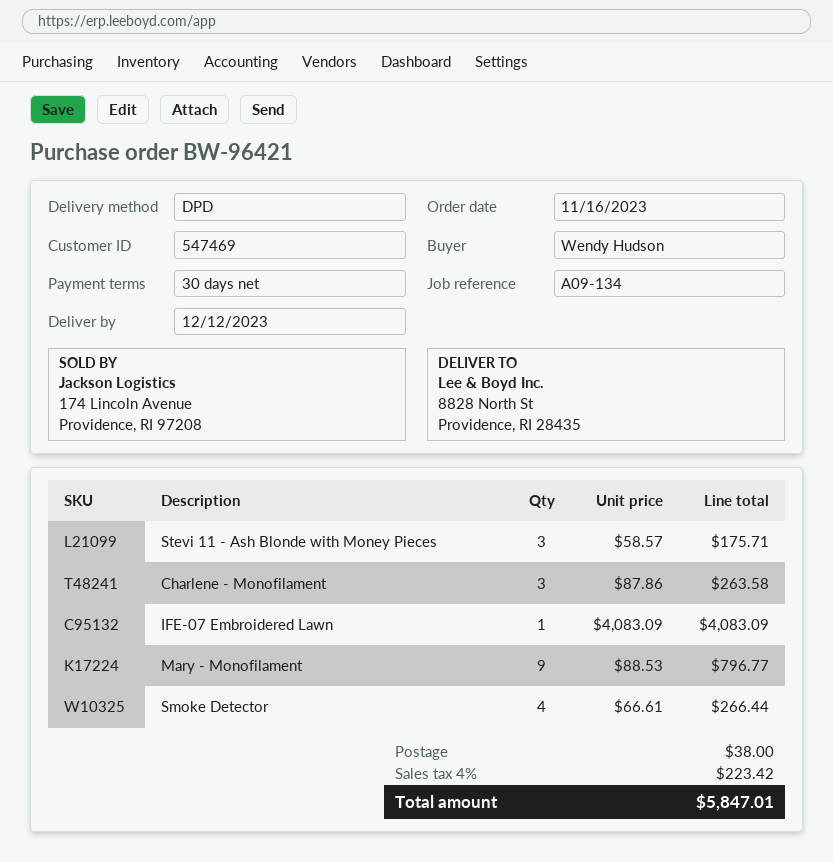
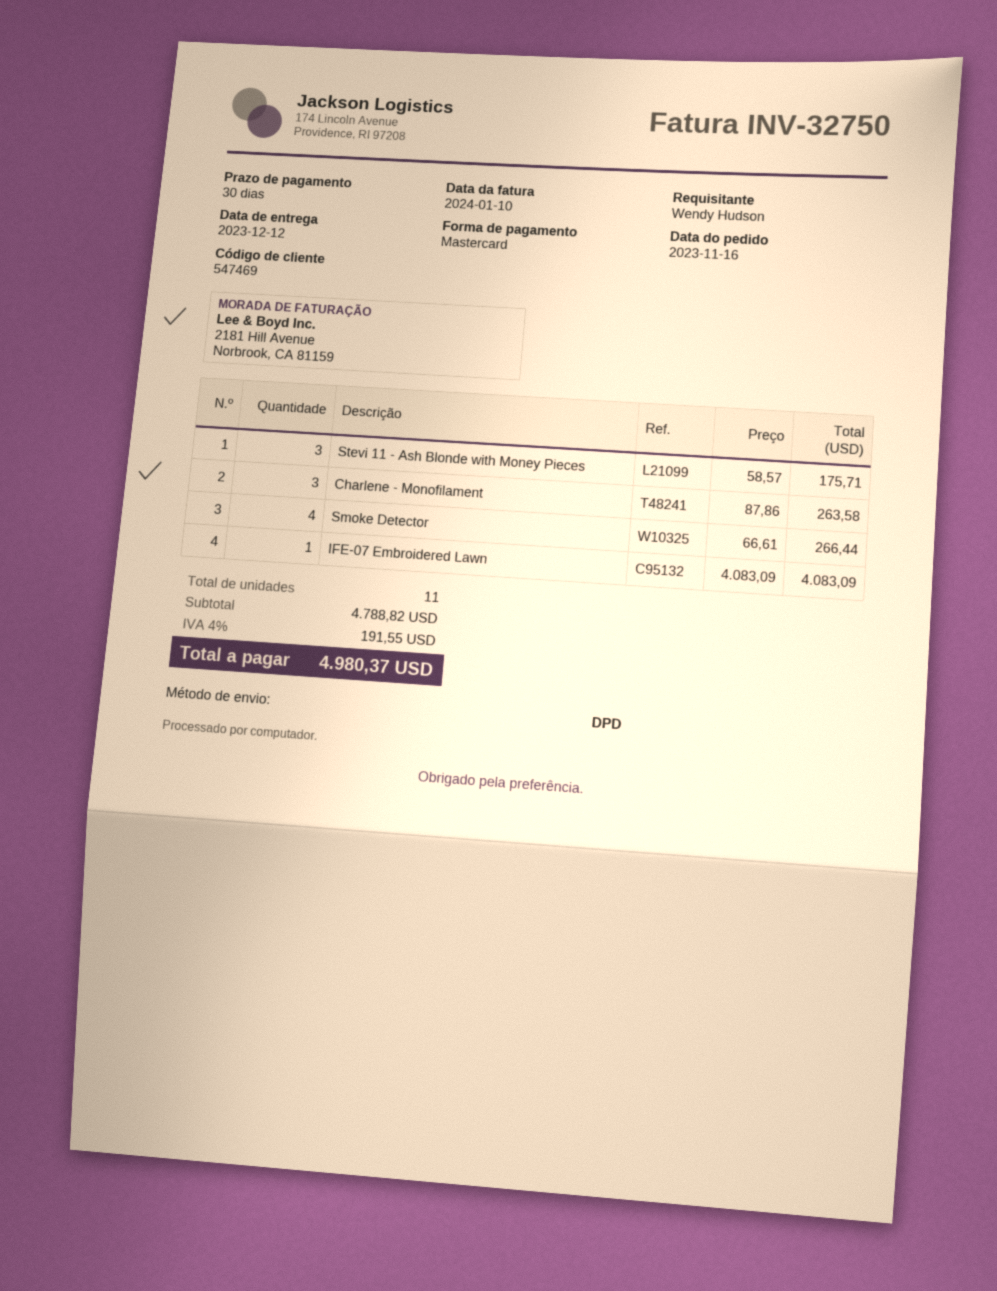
Mary - Monofilament: 9 x 88.53 = 796.77 -> none
shipping: 38.00 -> none
tax: 4% = 223.42 -> 4% = 191.55
total: 5847.01 -> 4980.37

